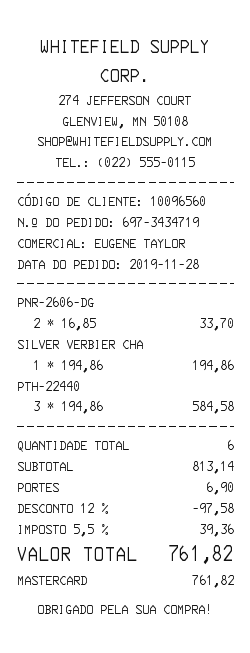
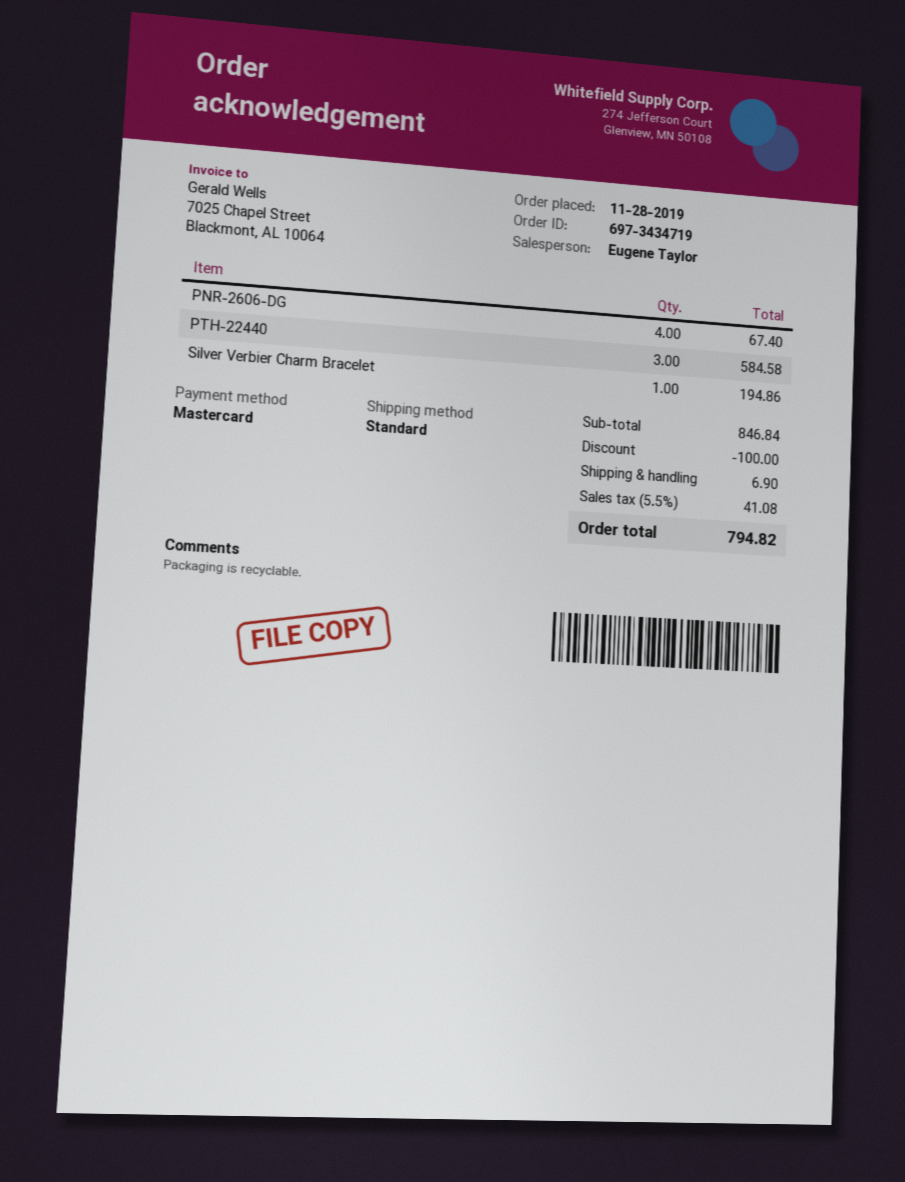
PNR-2606-DG: 2 for 33.70 -> 4 for 67.40
subtotal: 813.14 -> 846.84
discount: 97.58 -> 100.00
tax: 5.5% = 39.36 -> 5.5% = 41.08
total: 761.82 -> 794.82

